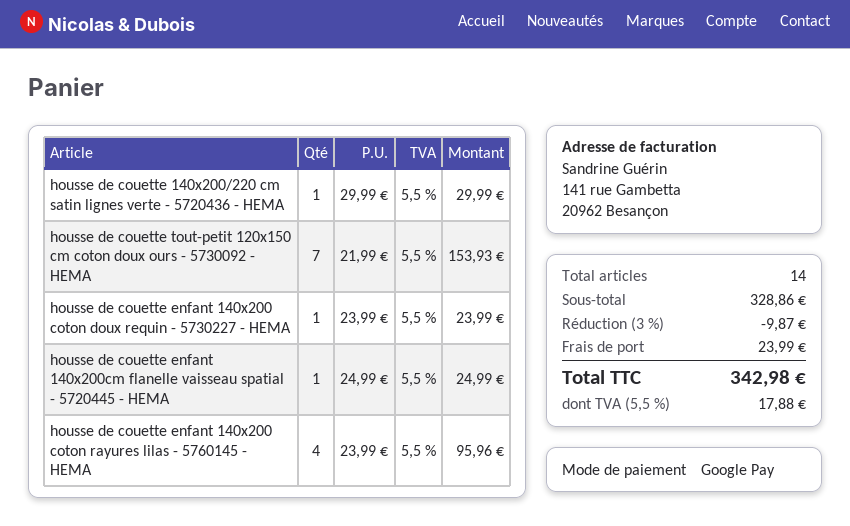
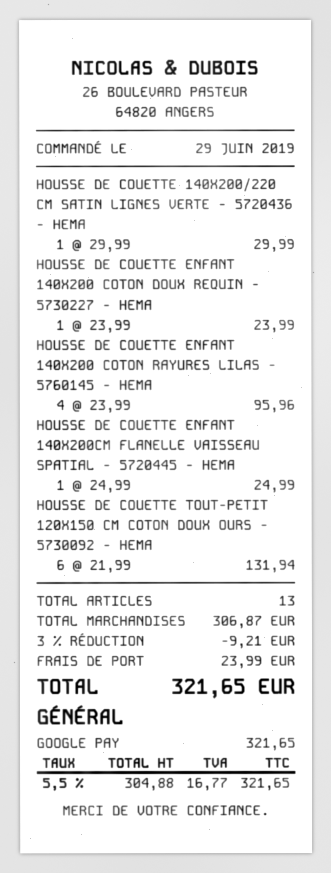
housse de couette tout-petit 120x150 cm coton doux ours - 5730092 - HEMA: 7 x 21.99 = 153.93 -> 6 x 21.99 = 131.94
total quantity: 14 -> 13
subtotal: 328.86 -> 306.87
discount: 3% = 9.87 -> 3% = 9.21
tax: 5.5% = 17.88 -> 5.5% = 16.77
total: 342.98 -> 321.65

